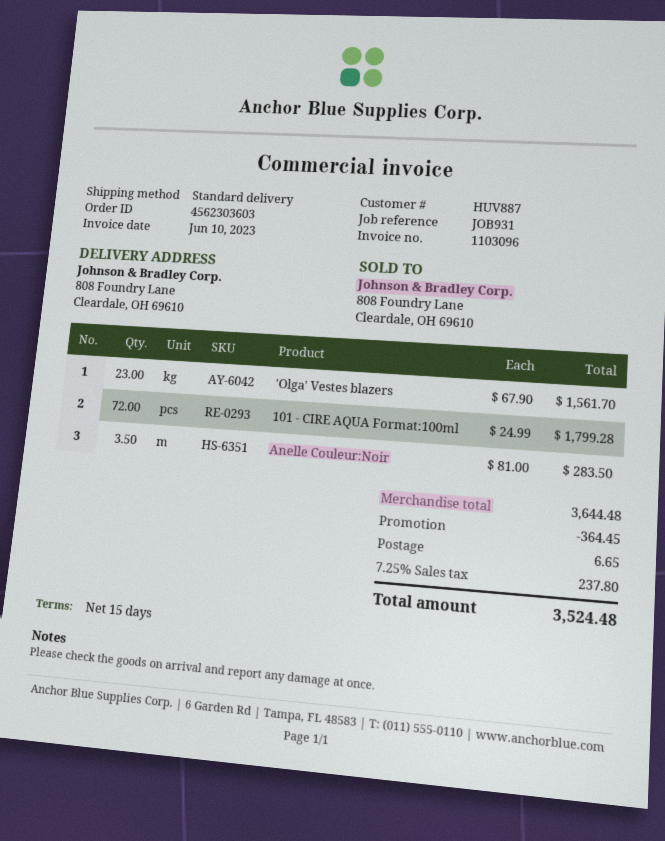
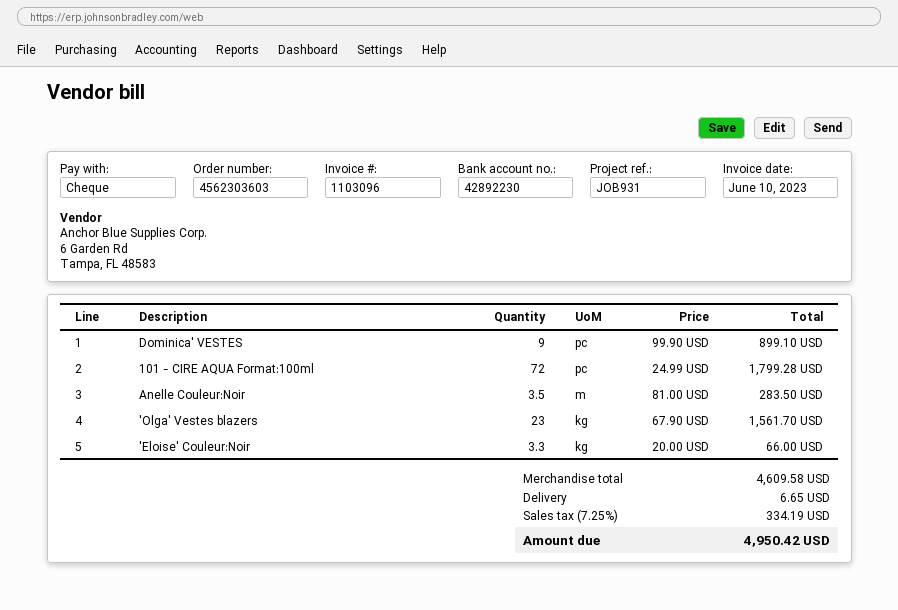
Dominica' VESTES: none -> 9 x 99.90 = 899.10
'Eloise' Couleur:Noir: none -> 3.3 x 20.00 = 66.00
subtotal: 3644.48 -> 4609.58
discount: 364.45 -> none
tax: 7.25% = 237.80 -> 7.25% = 334.19
total: 3524.48 -> 4950.42

